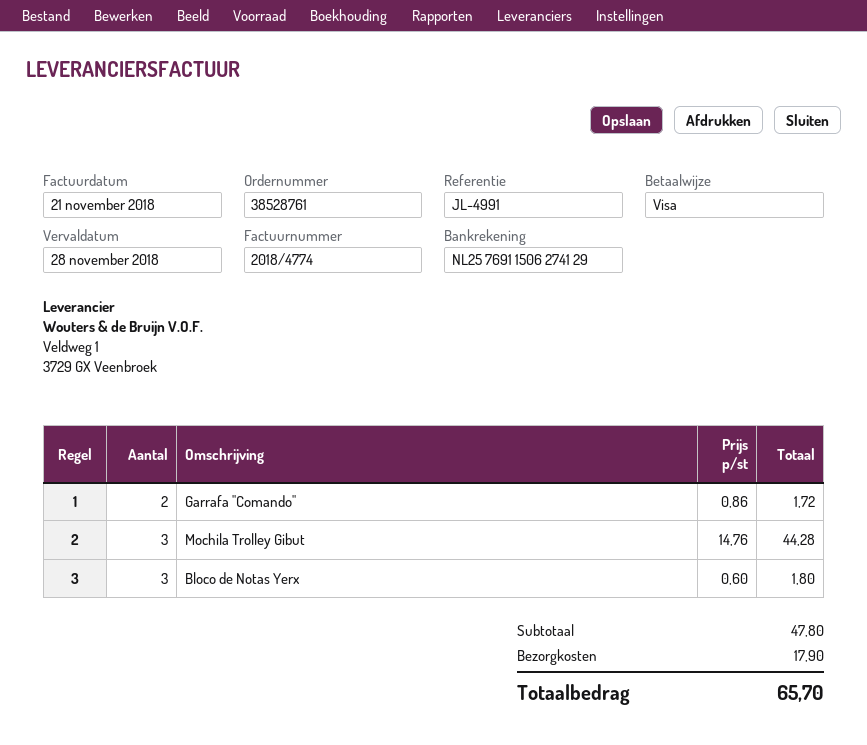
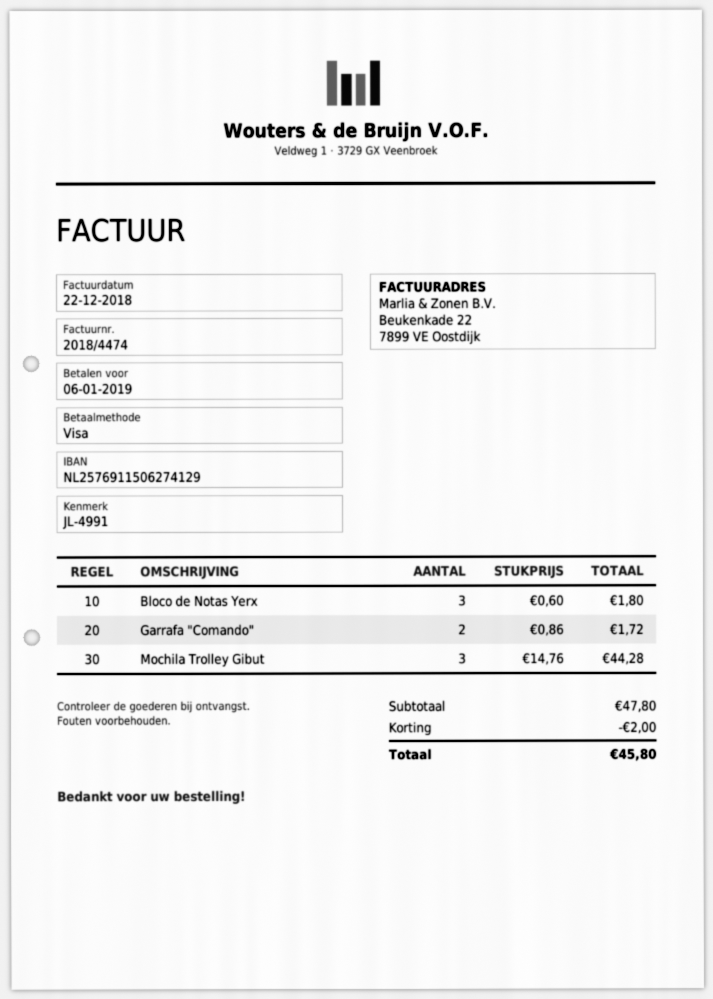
invoice number: 2018/4774 -> 2018/4474
invoice date: 2018-11-21 -> 2018-12-22
due date: 2018-11-28 -> 2019-01-06
discount: none -> 2.00
shipping: 17.90 -> none
total: 65.70 -> 45.80

